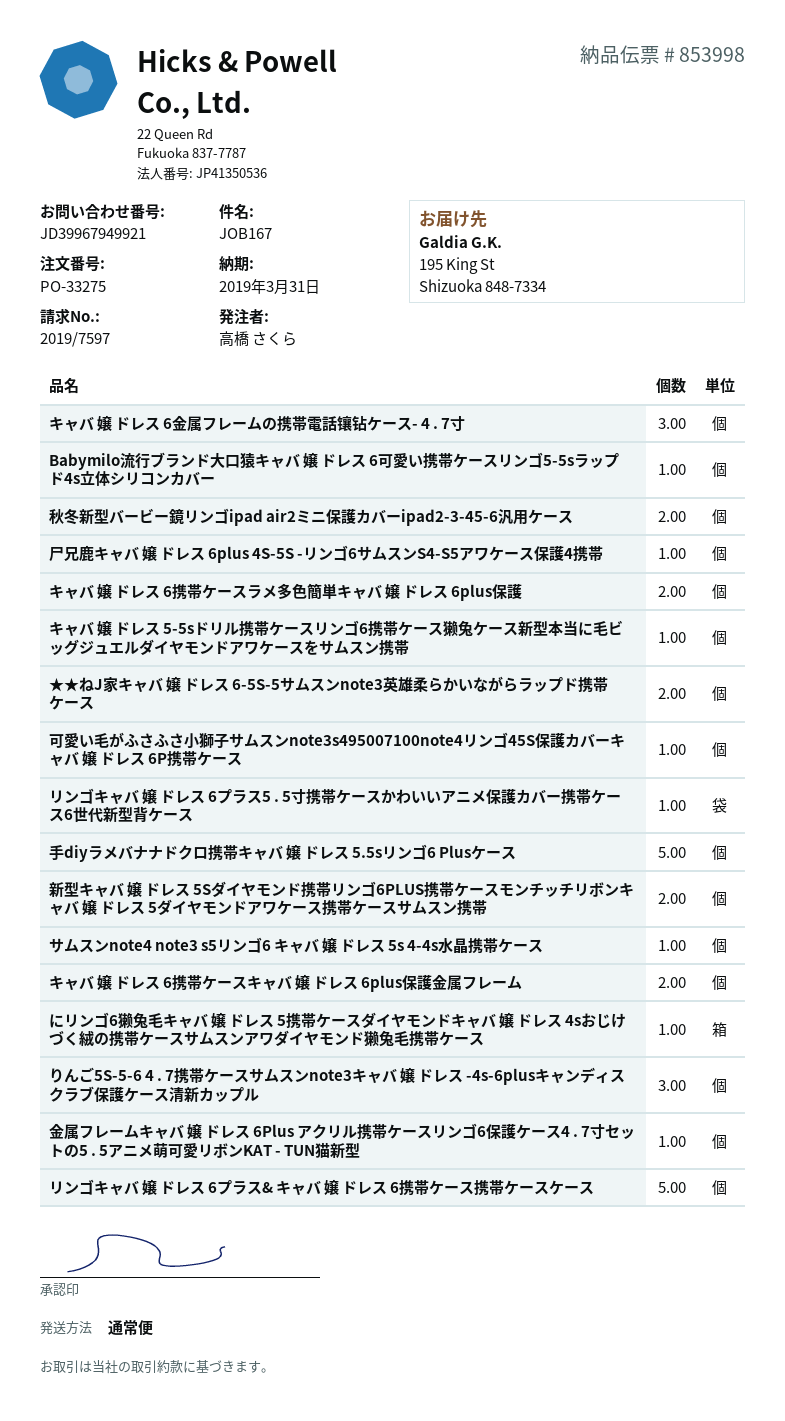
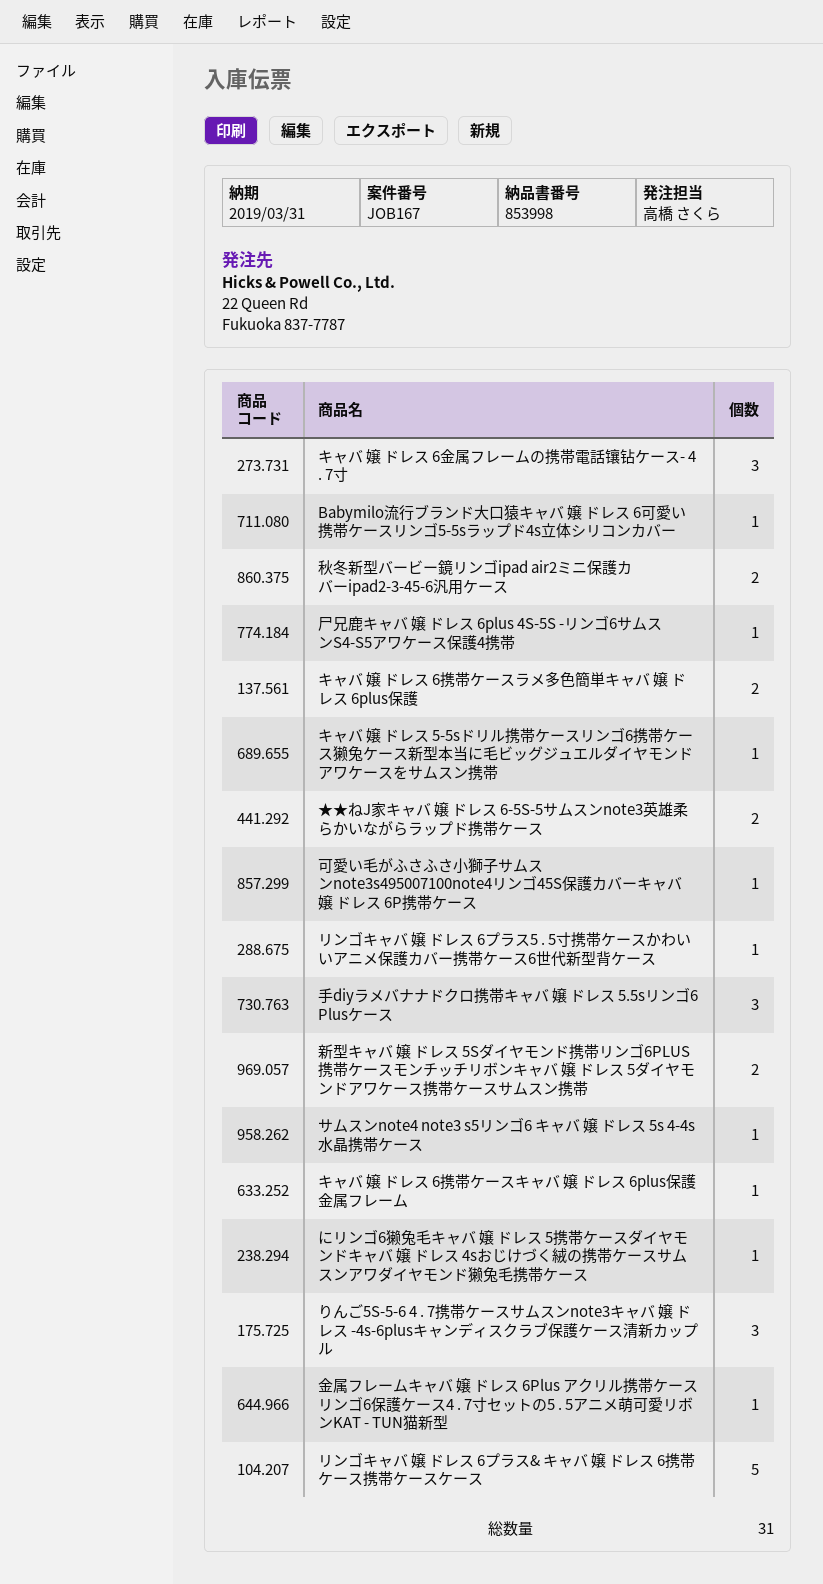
手diyラメバナナドクロ携帯キャバ 嬢 ドレス 5.5sリンゴ6 Plusケース: 5 -> 3
キャバ 嬢 ドレス 6携帯ケースキャバ 嬢 ドレス 6plus保護金属フレーム: 2 -> 1

